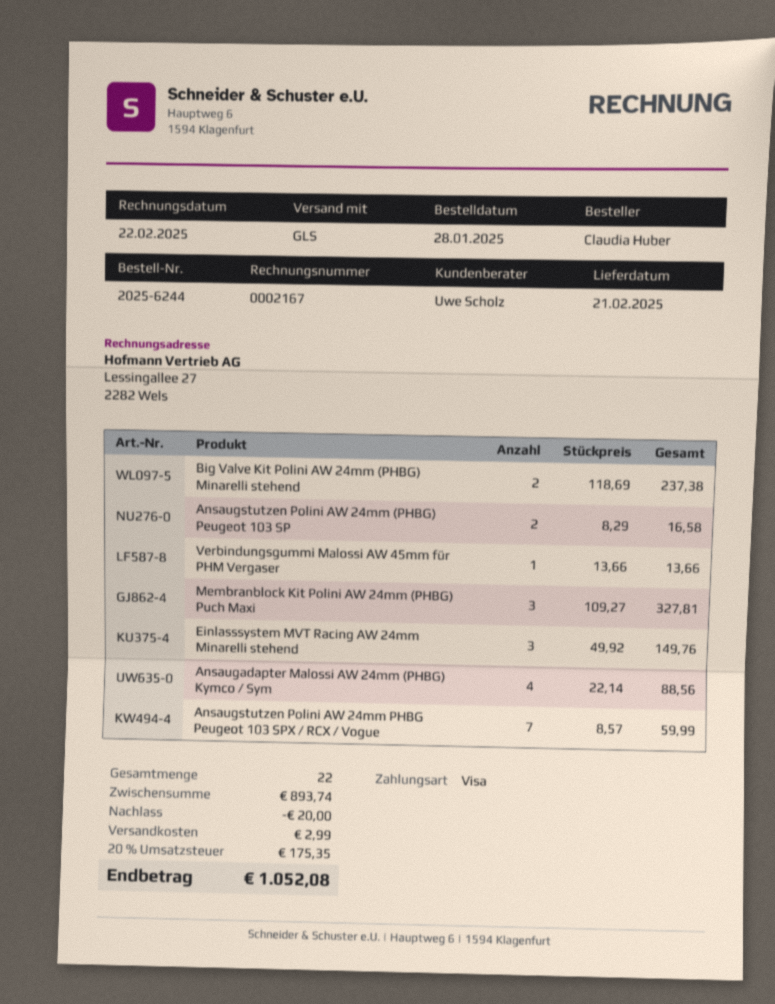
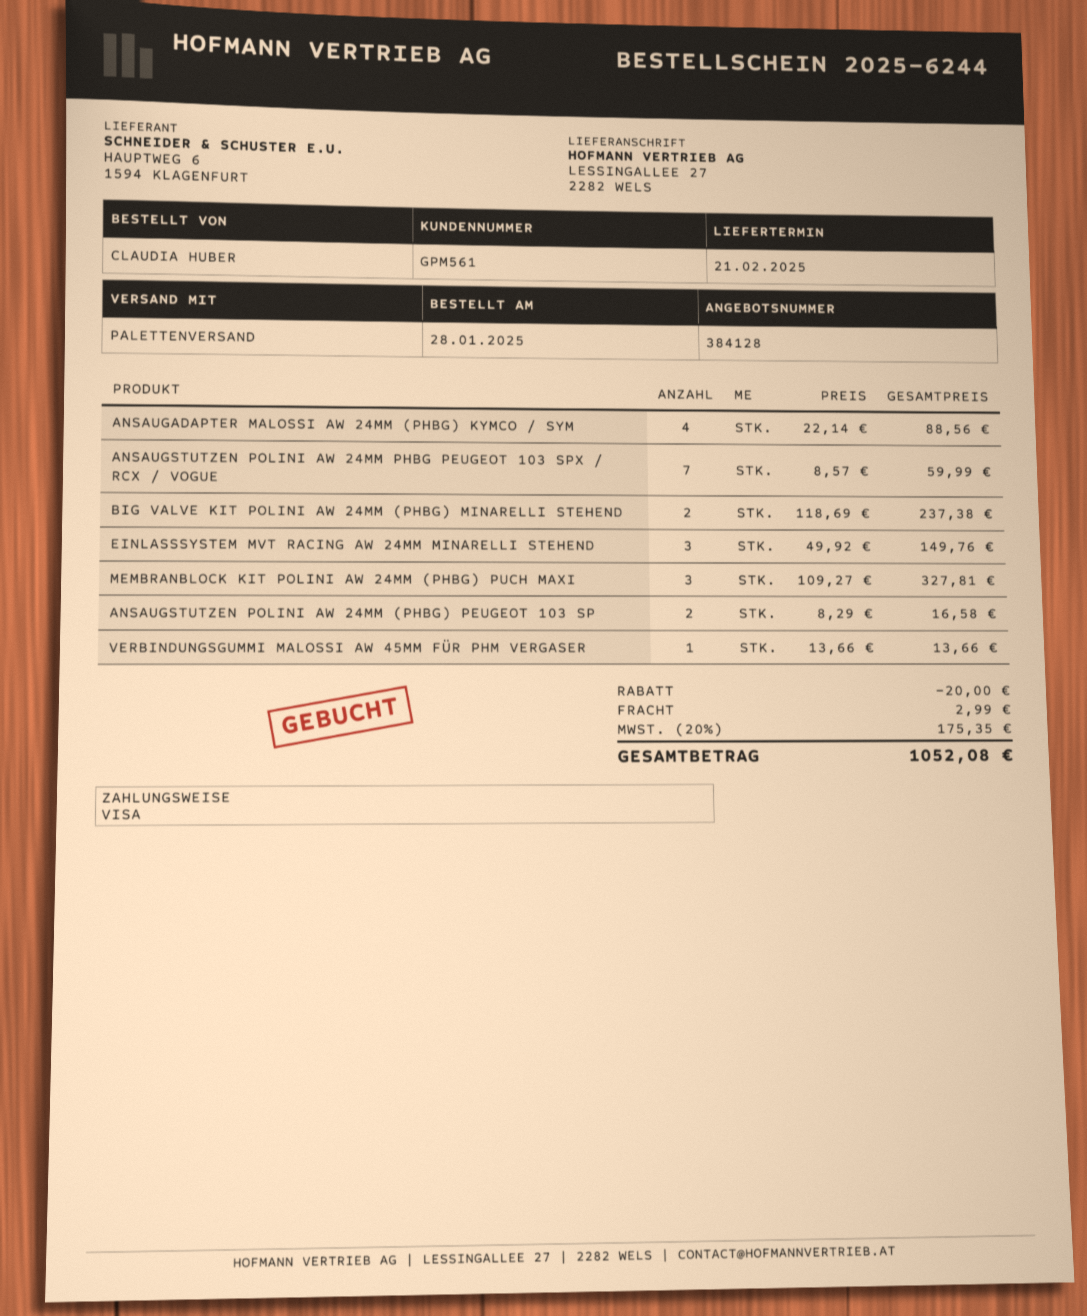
shipping method: GLS -> pallet freight

